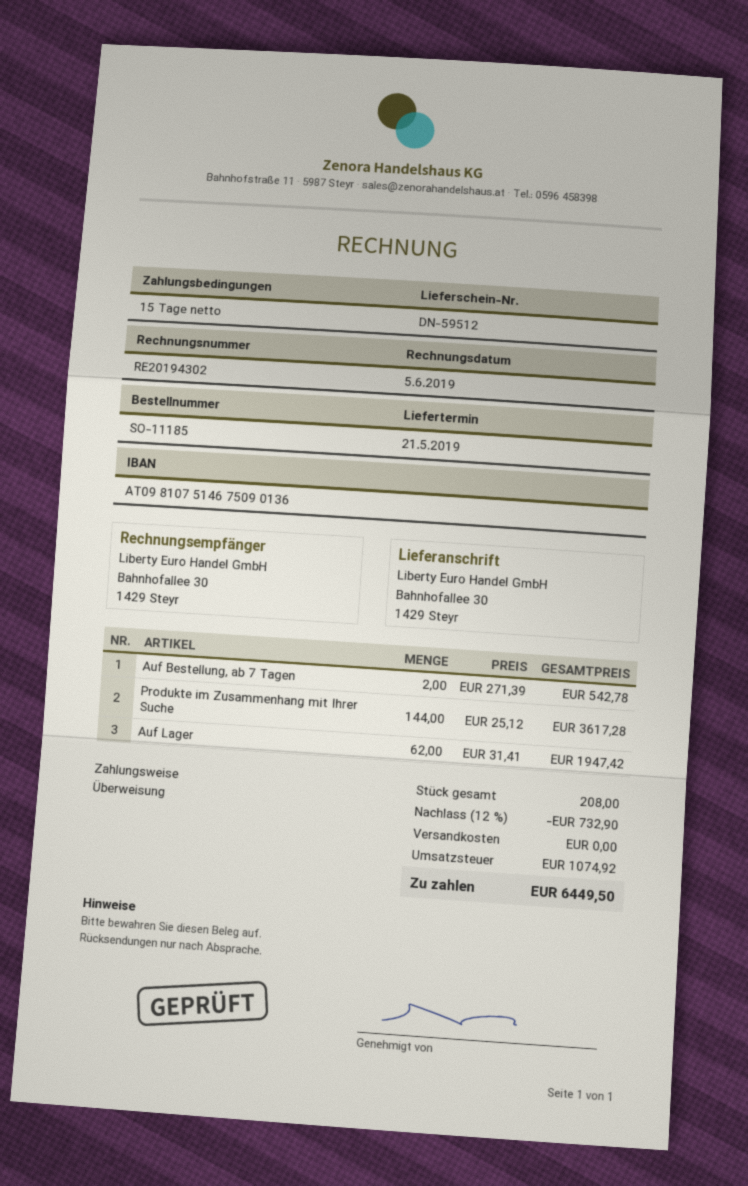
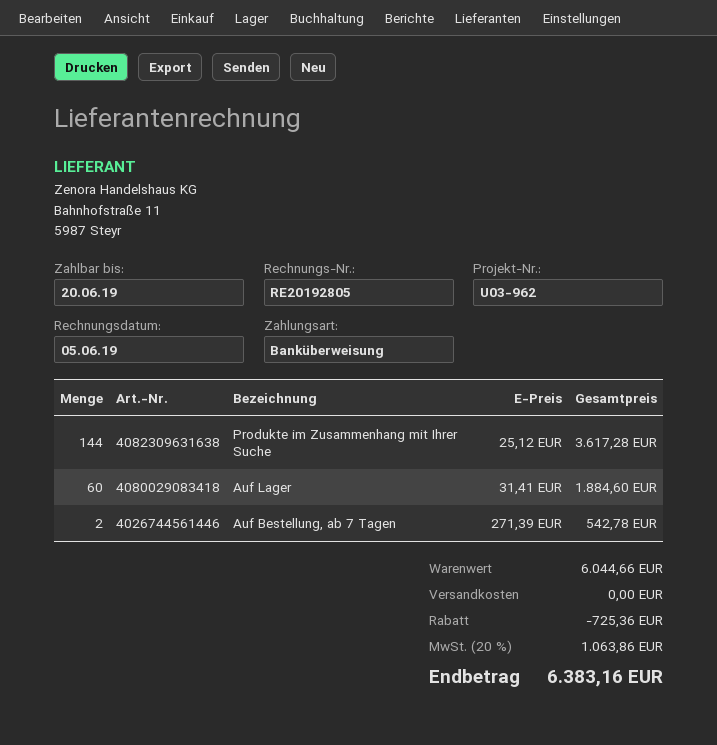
invoice number: RE20194302 -> RE20192805
Auf Lager: 62 x 31.41 = 1947.42 -> 60 x 31.41 = 1884.60
discount: 732.90 -> 725.36
tax: 1074.92 -> 1063.86
total: 6449.50 -> 6383.16

